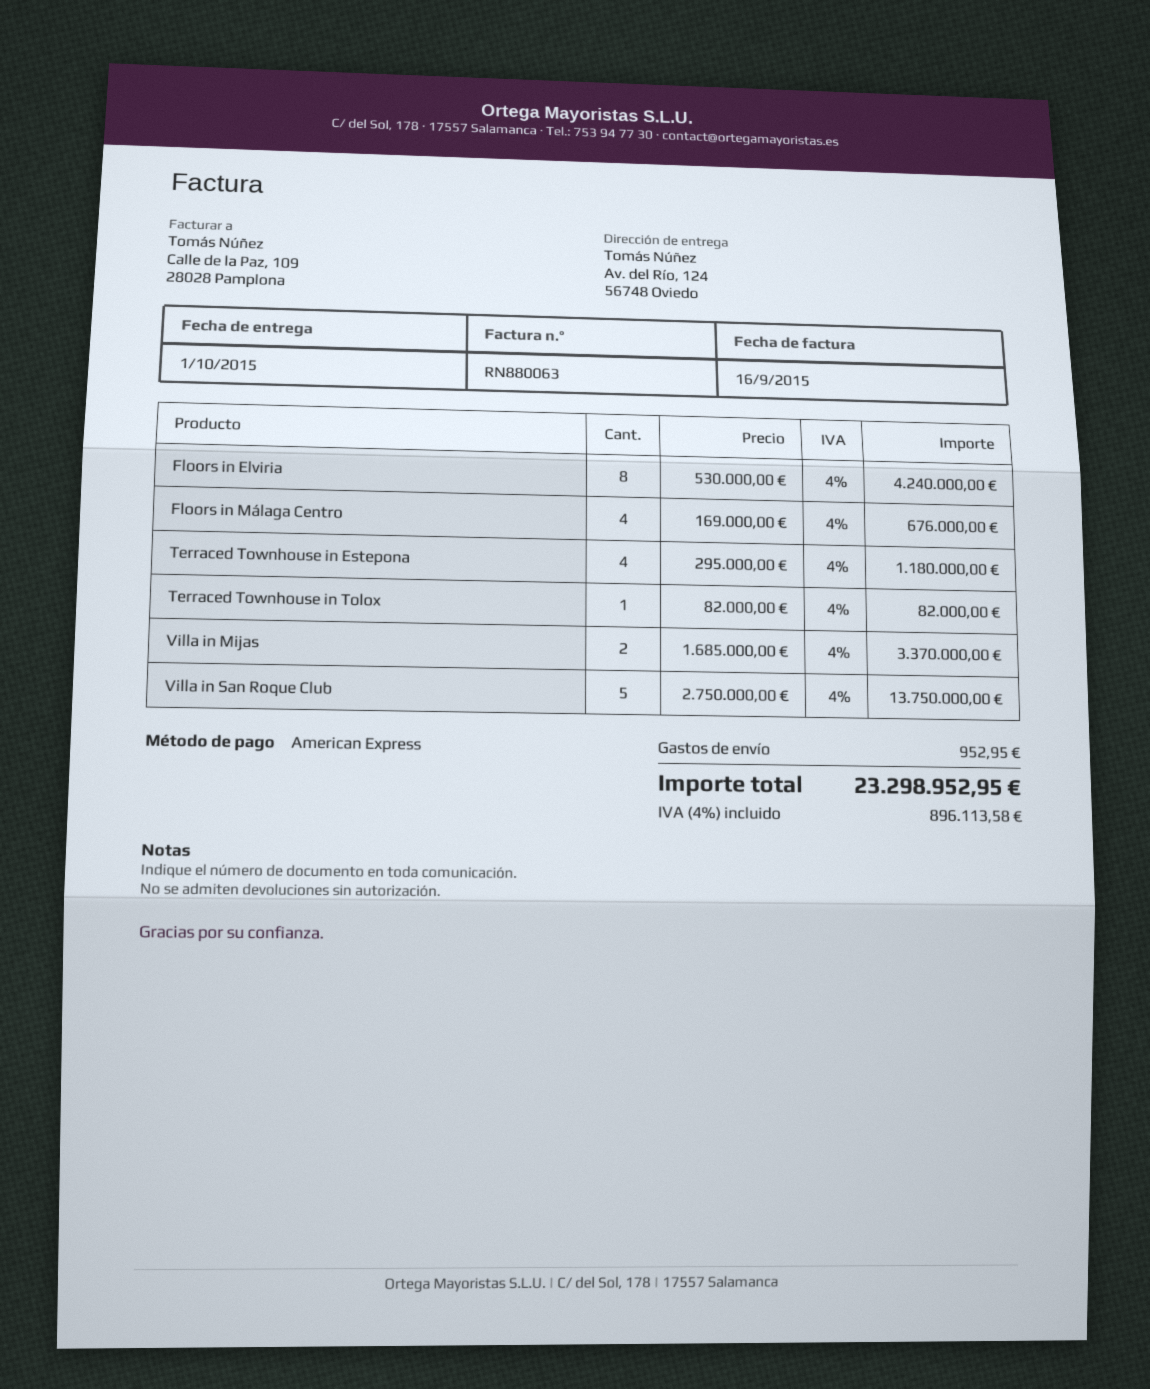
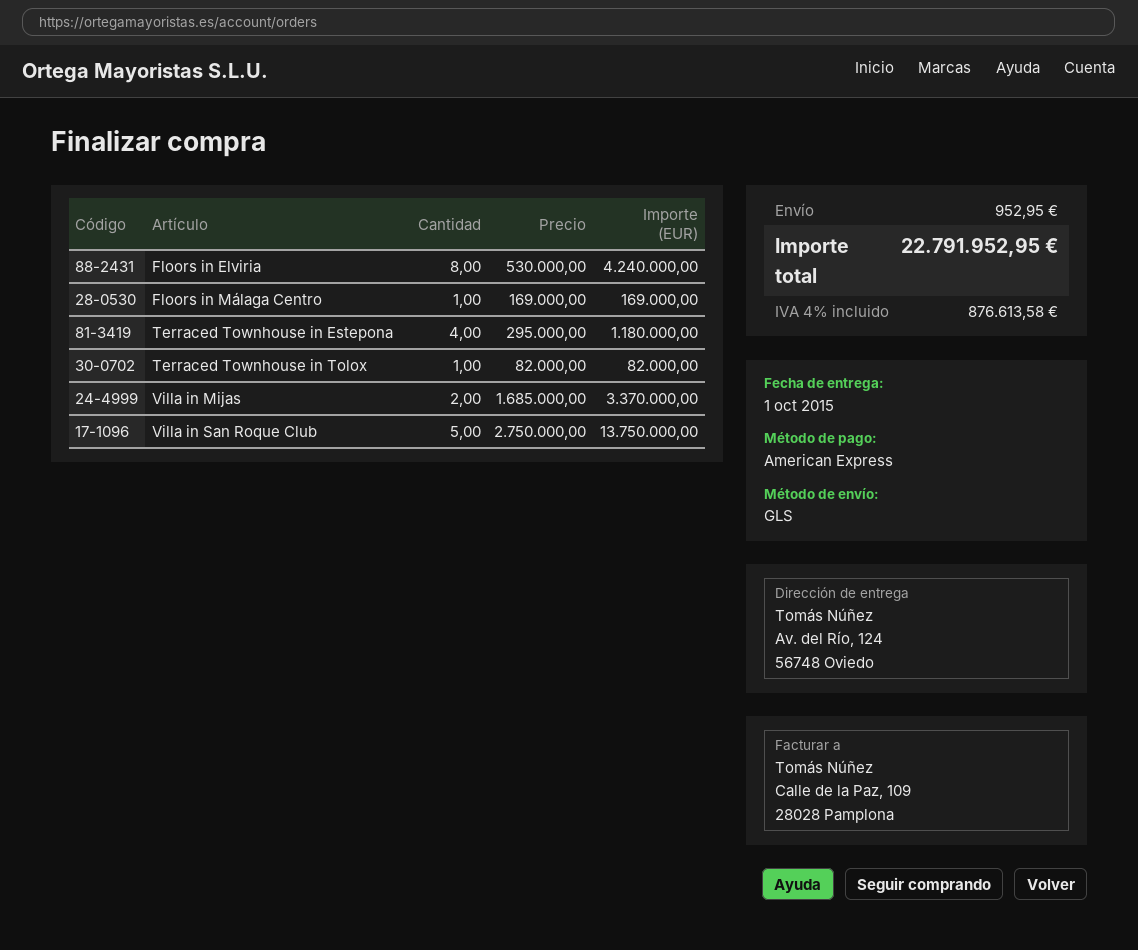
Floors in Málaga Centro: 4 x 169000.00 = 676000.00 -> 1 x 169000.00 = 169000.00
tax: 4% = 896113.58 -> 4% = 876613.58
total: 23298952.95 -> 22791952.95

